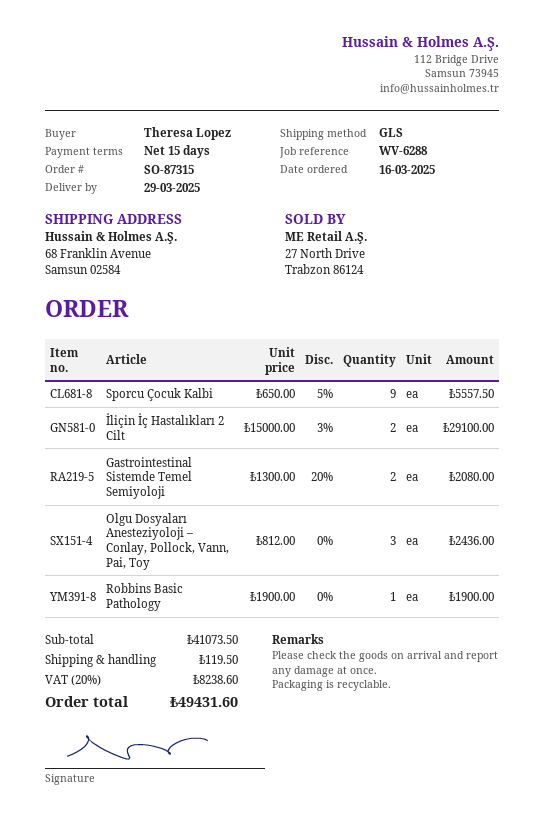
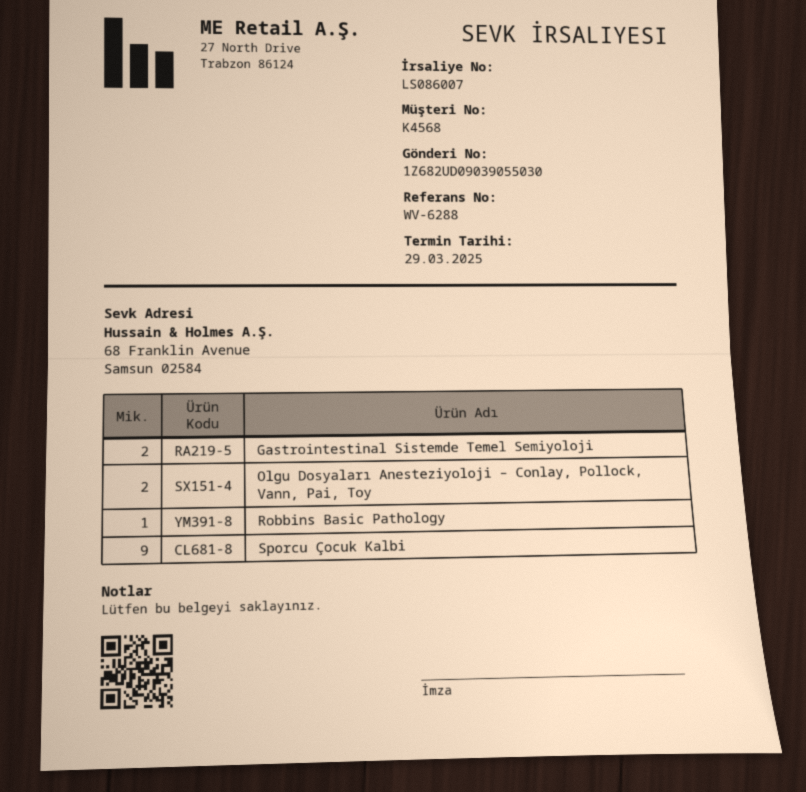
İliçin İç Hastalıkları 2 Cilt: 2 -> none
Olgu Dosyaları Anesteziyoloji – Conlay, Pollock, Vann, Pai, Toy: 3 -> 2

